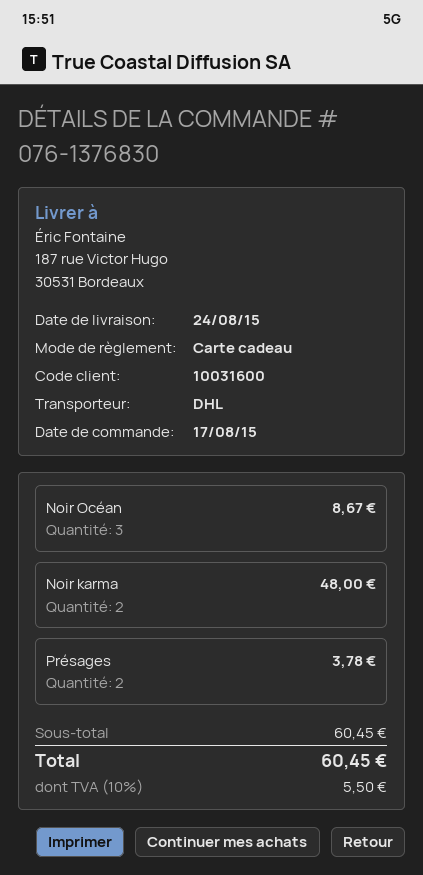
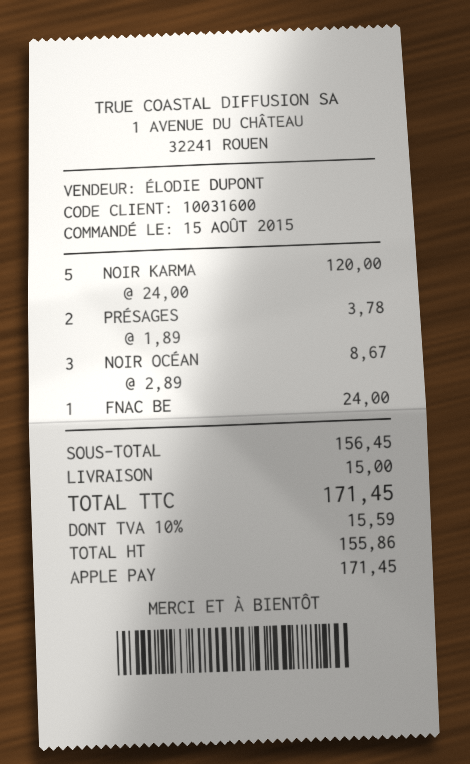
order date: 2015-08-17 -> 2015-08-15
payment method: gift card -> Apple Pay
Noir karma: 2 for 48.00 -> 5 for 120.00
FNAC BE: none -> 1 for 24.00
subtotal: 60.45 -> 156.45
shipping: none -> 15.00
tax: 10% = 5.50 -> 10% = 15.59
total: 60.45 -> 171.45

